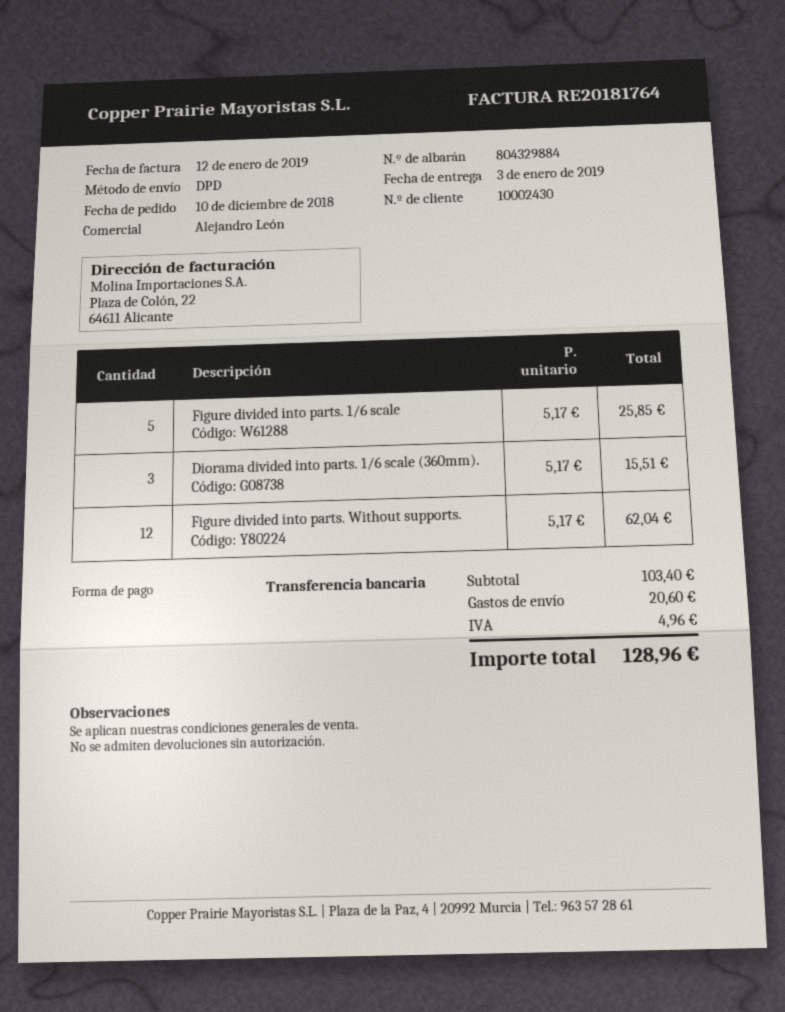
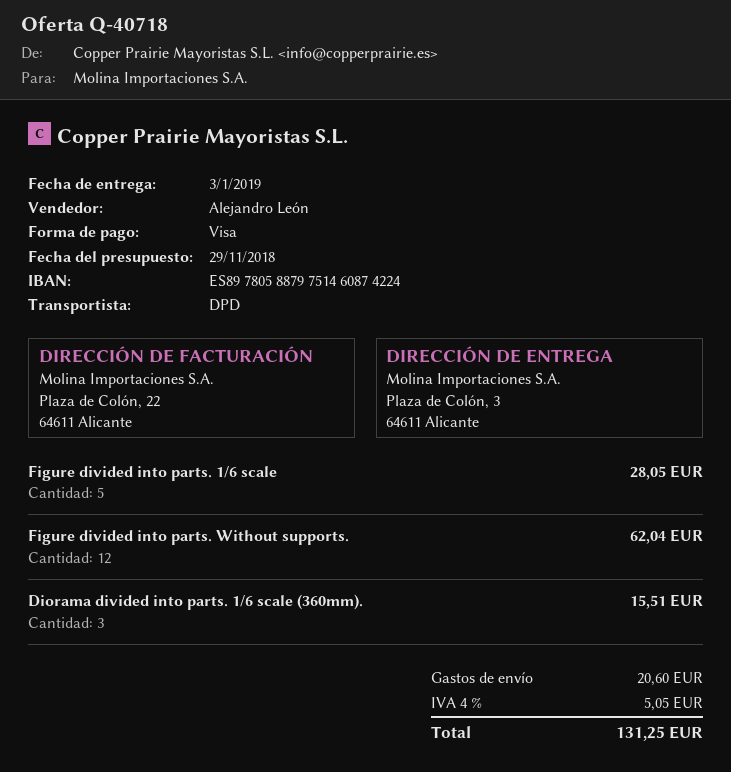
payment method: bank transfer -> Visa
Figure divided into parts. 1/6 scale: 5 for 25.85 -> 5 for 28.05
tax: 4.96 -> 5.05
total: 128.96 -> 131.25

